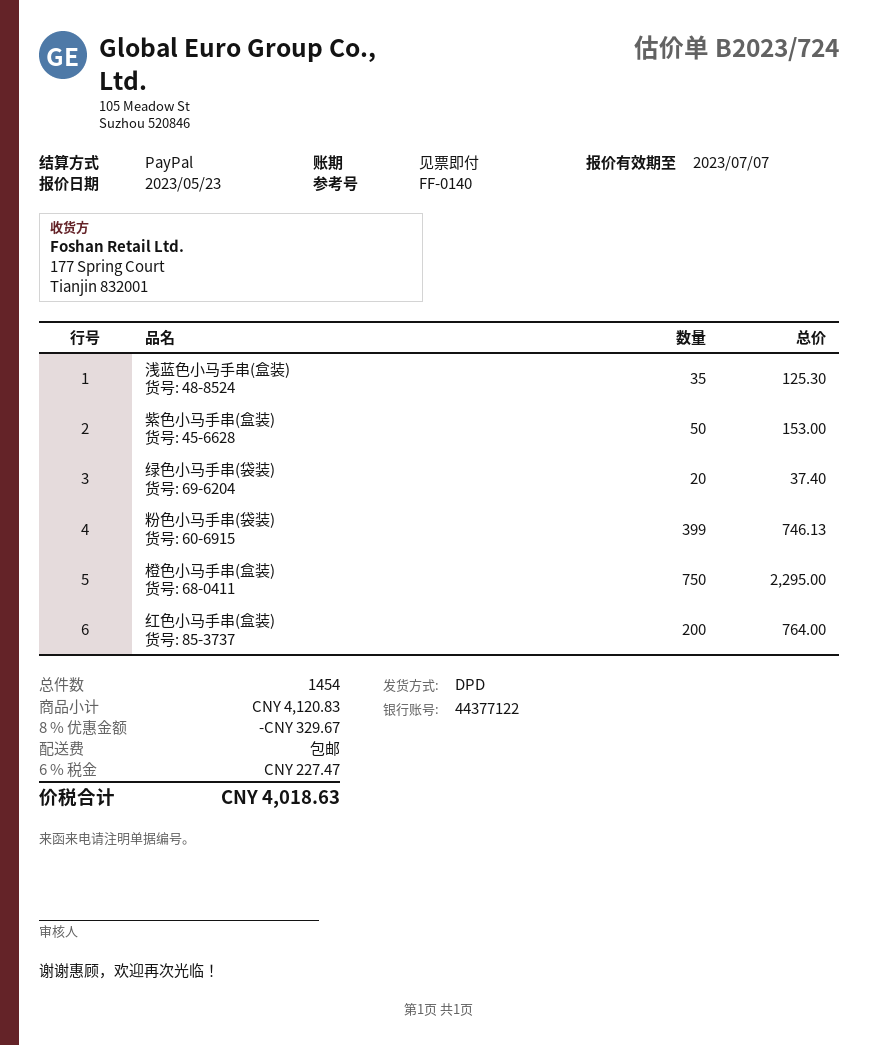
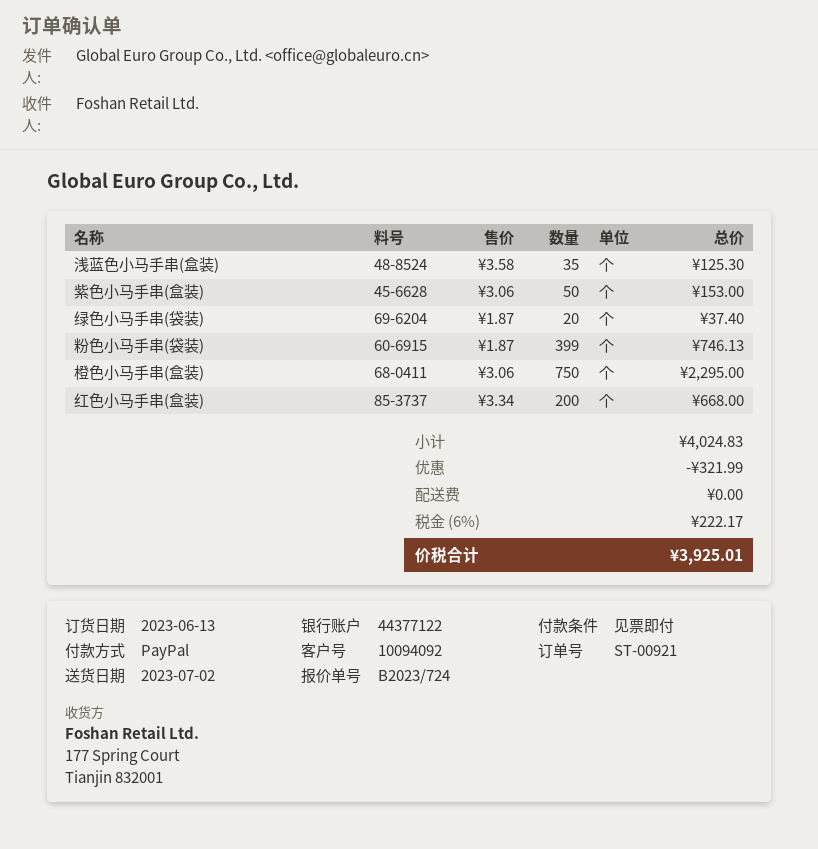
红色小马手串(盒装): 200 for 764.00 -> 200 for 668.00
subtotal: 4120.83 -> 4024.83
discount: 329.67 -> 321.99
tax: 6% = 227.47 -> 6% = 222.17
total: 4018.63 -> 3925.01

